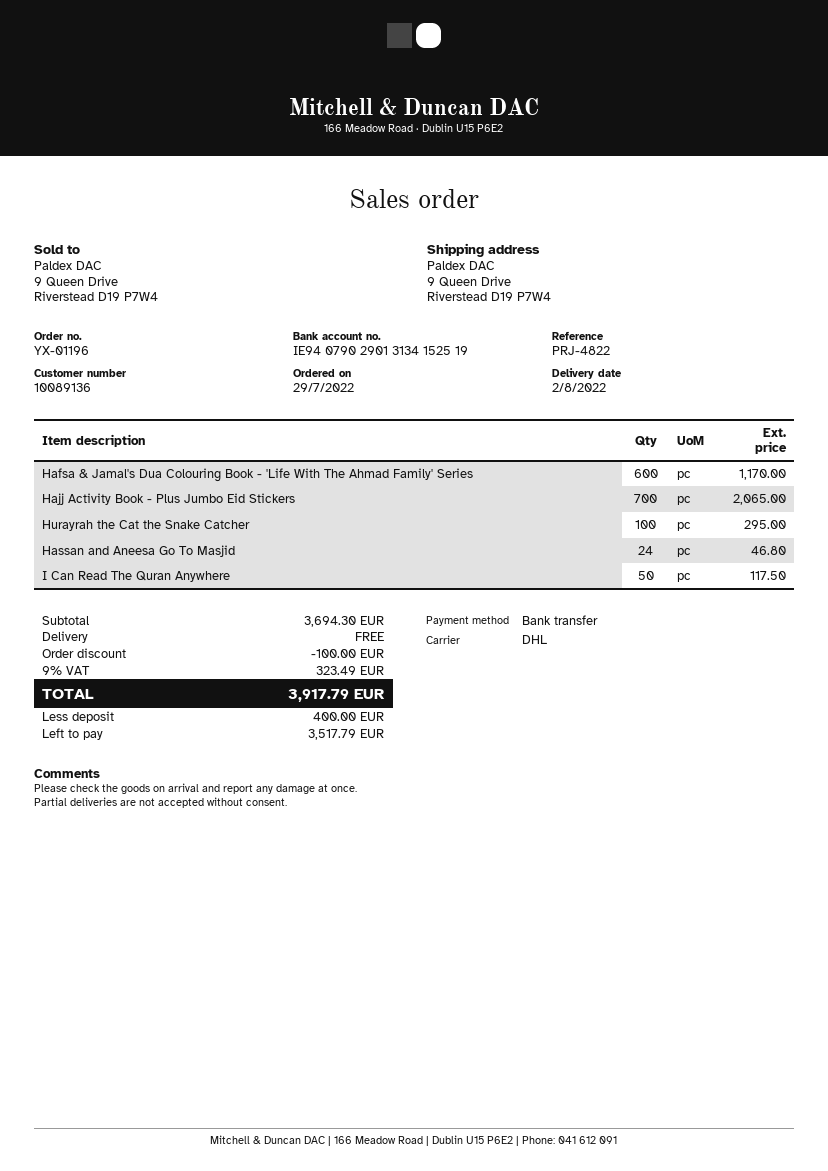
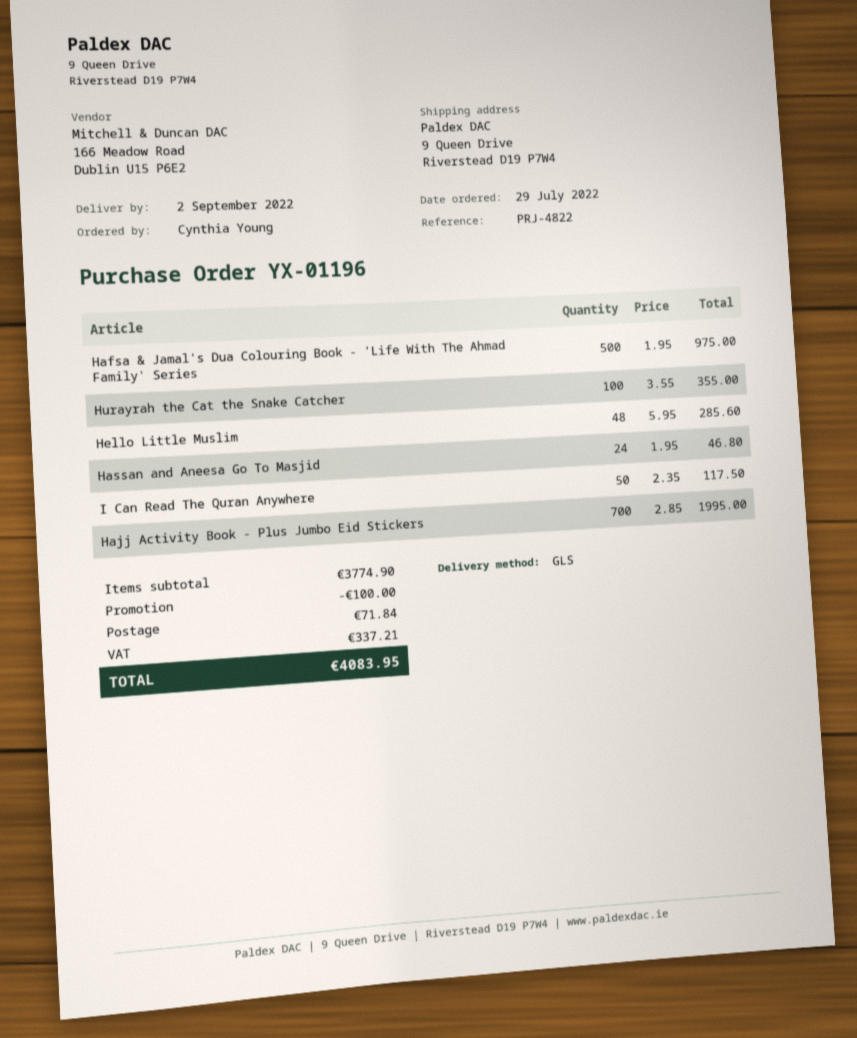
delivery date: 2022-08-02 -> 2022-09-02
shipping method: DHL -> GLS
Hafsa & Jamal's Dua Colouring Book - 'Life With The Ahmad Family' Series: 600 for 1170.00 -> 500 for 975.00
Hajj Activity Book - Plus Jumbo Eid Stickers: 700 for 2065.00 -> 700 for 1995.00
Hurayrah the Cat the Snake Catcher: 100 for 295.00 -> 100 for 355.00
Hello Little Muslim: none -> 48 for 285.60
subtotal: 3694.30 -> 3774.90
shipping: 0.00 -> 71.84
tax: 323.49 -> 337.21
total: 3917.79 -> 4083.95

